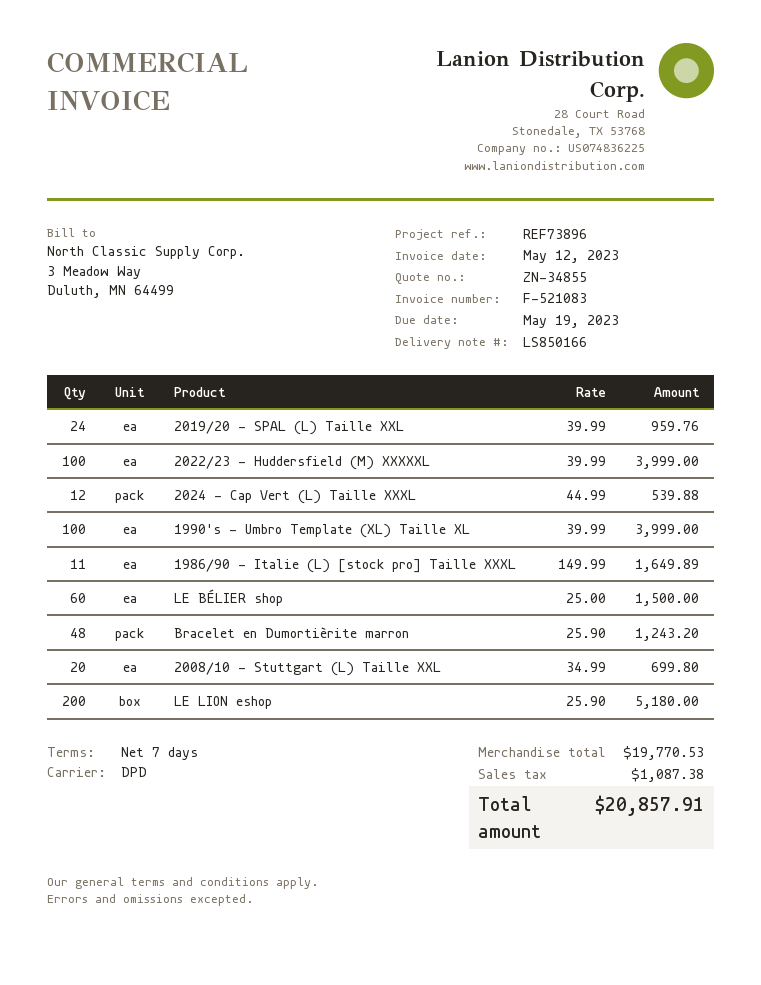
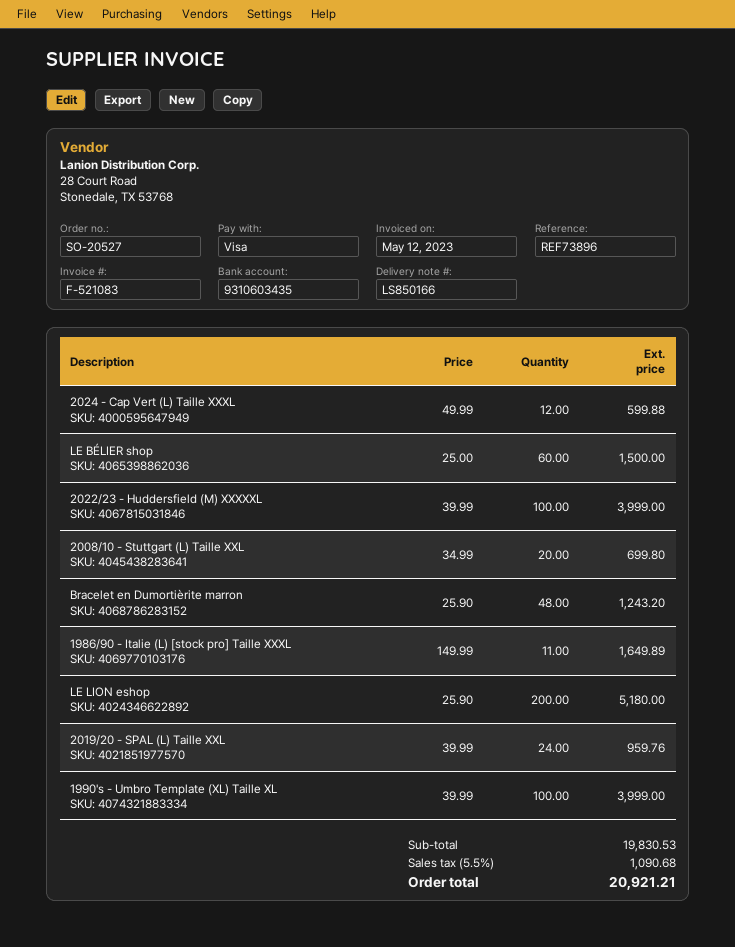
2024 - Cap Vert (L) Taille XXXL: 12 x 44.99 = 539.88 -> 12 x 49.99 = 599.88
subtotal: 19770.53 -> 19830.53
tax: 1087.38 -> 1090.68
total: 20857.91 -> 20921.21

